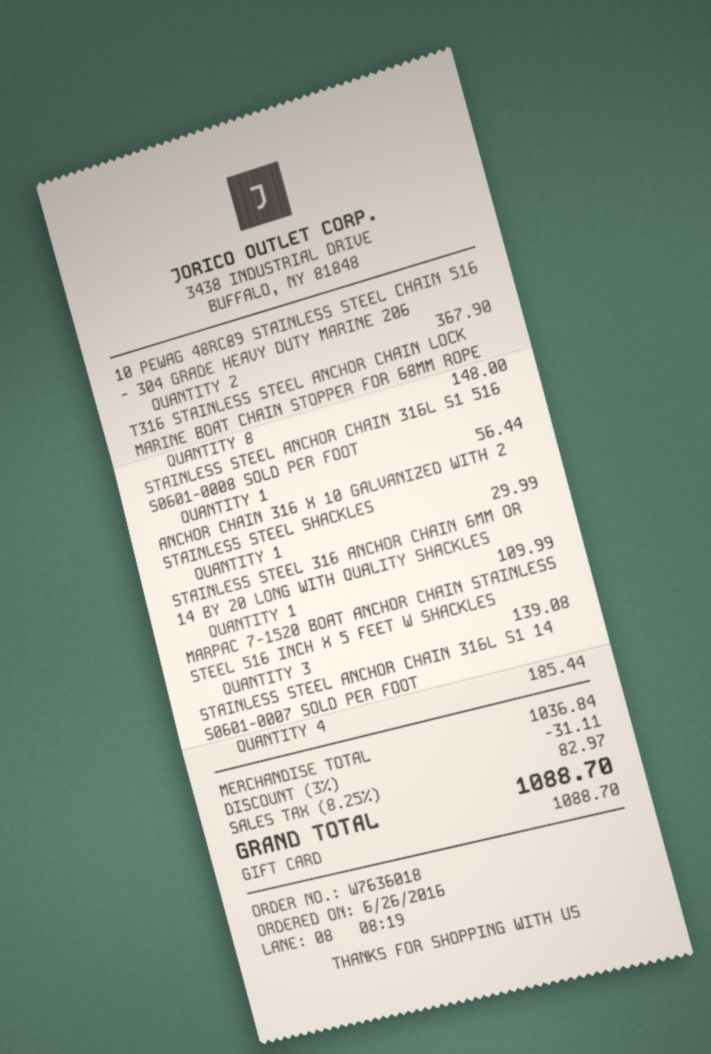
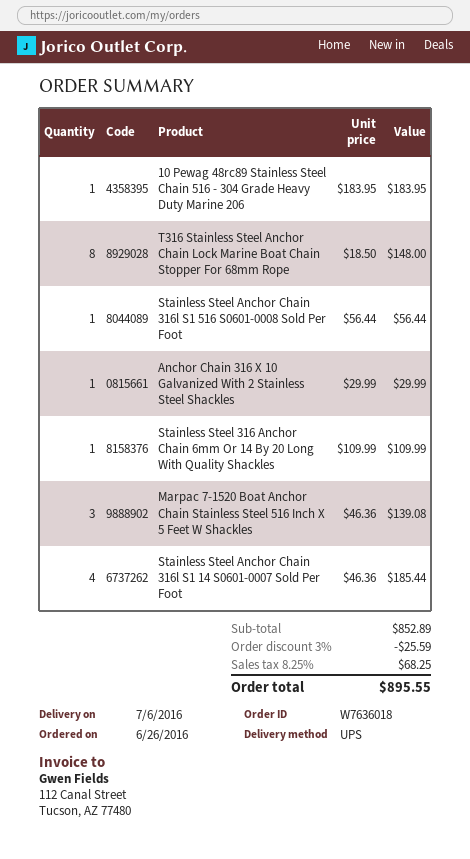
10 PEWAG 48RC89 STAINLESS STEEL CHAIN 516 - 304 GRADE HEAVY DUTY MARINE 206: 2 for 367.90 -> 1 for 183.95
subtotal: 1036.84 -> 852.89
discount: 3% = 31.11 -> 3% = 25.59
tax: 8.25% = 82.97 -> 8.25% = 68.25
total: 1088.70 -> 895.55

